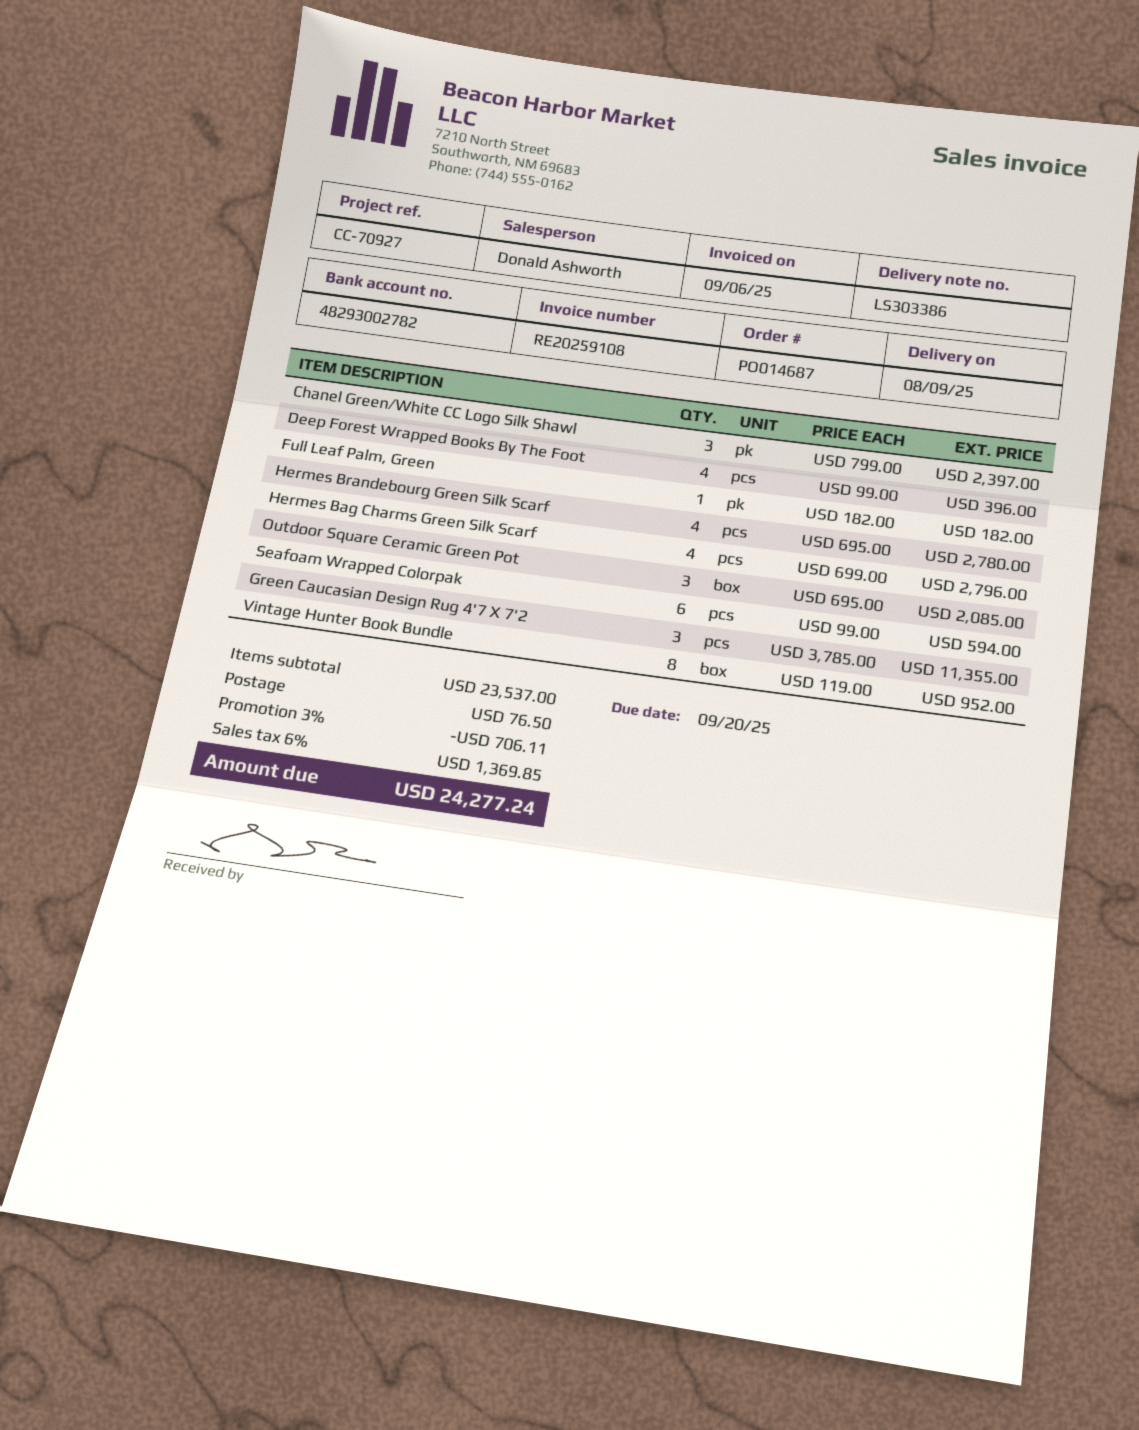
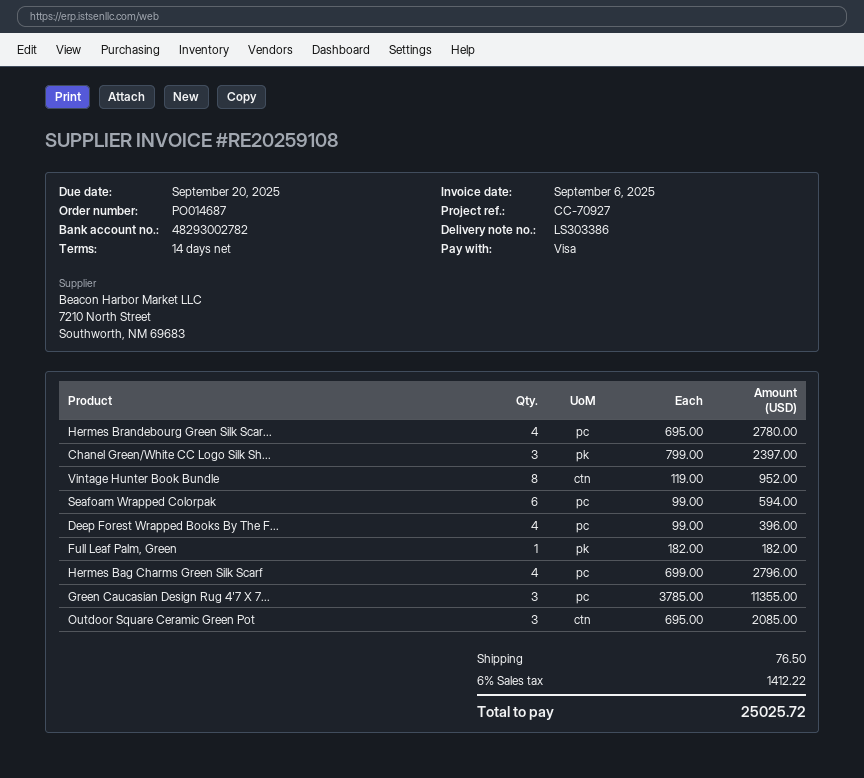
discount: 3% = 706.11 -> none
tax: 6% = 1369.85 -> 6% = 1412.22
total: 24277.24 -> 25025.72

